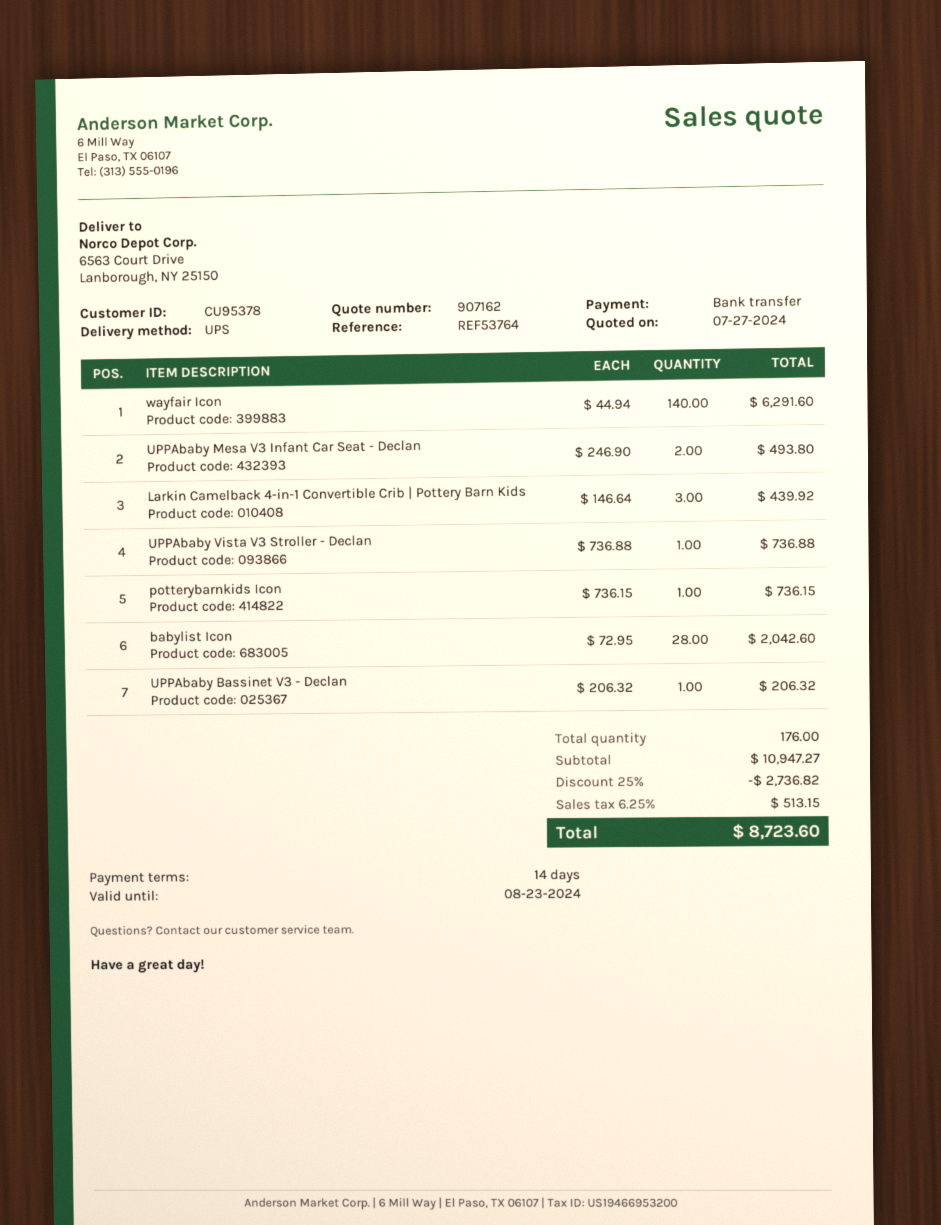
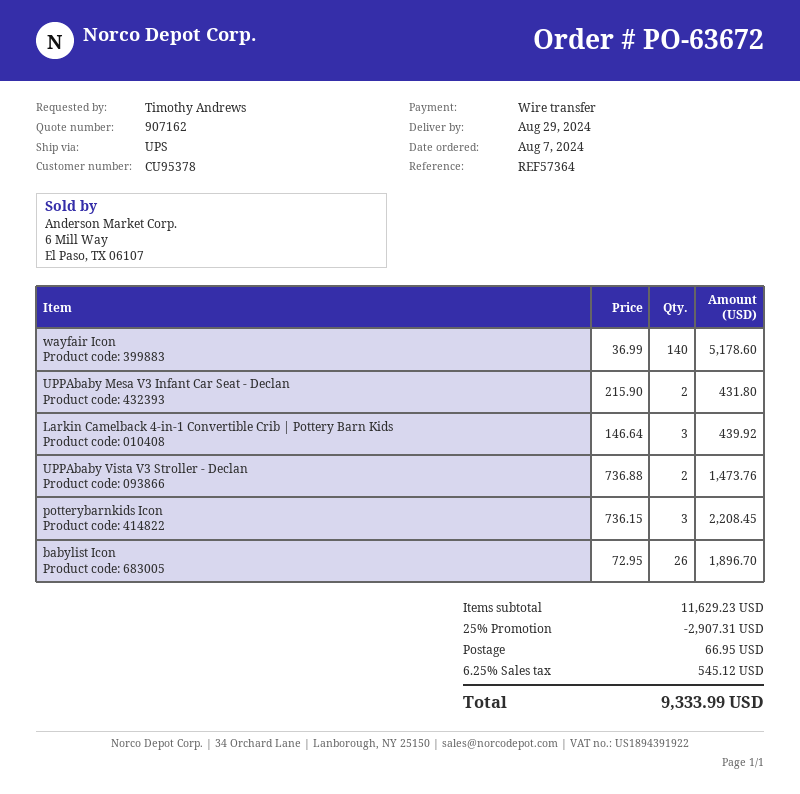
reference: REF53764 -> REF57364
wayfair Icon: 140 x 44.94 = 6291.60 -> 140 x 36.99 = 5178.60
UPPAbaby Mesa V3 Infant Car Seat - Declan: 2 x 246.90 = 493.80 -> 2 x 215.90 = 431.80
UPPAbaby Vista V3 Stroller - Declan: 1 x 736.88 = 736.88 -> 2 x 736.88 = 1473.76
potterybarnkids Icon: 1 x 736.15 = 736.15 -> 3 x 736.15 = 2208.45
babylist Icon: 28 x 72.95 = 2042.60 -> 26 x 72.95 = 1896.70
UPPAbaby Bassinet V3 - Declan: 1 x 206.32 = 206.32 -> none
subtotal: 10947.27 -> 11629.23
discount: 25% = 2736.82 -> 25% = 2907.31
shipping: none -> 66.95
tax: 6.25% = 513.15 -> 6.25% = 545.12
total: 8723.60 -> 9333.99

